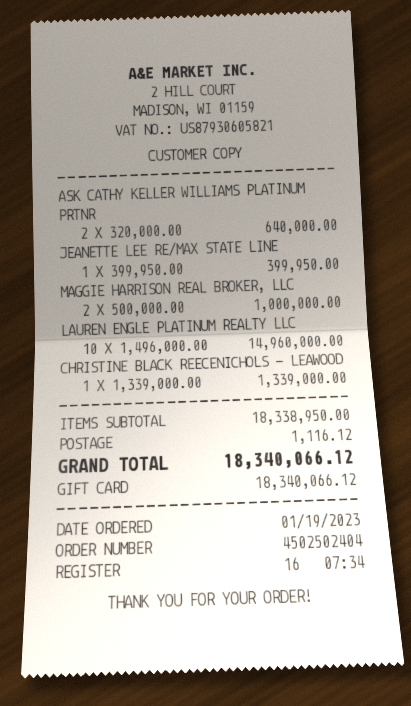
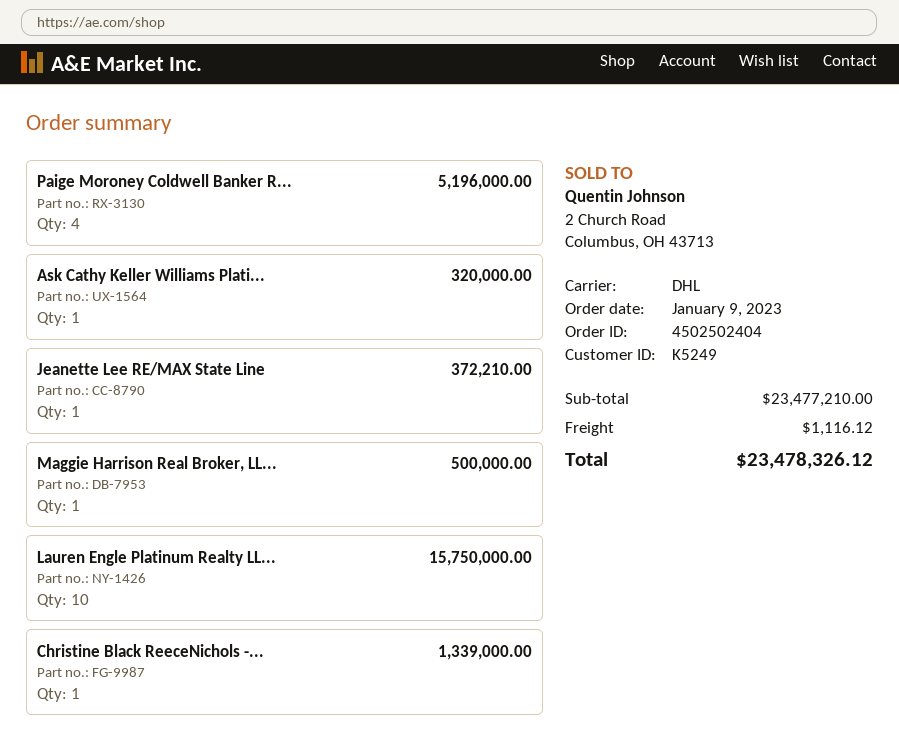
order date: 2023-01-19 -> 2023-01-09
ASK CATHY KELLER WILLIAMS PLATINUM PRTNR: 2 for 640000.00 -> 1 for 320000.00
JEANETTE LEE RE/MAX STATE LINE: 1 for 399950.00 -> 1 for 372210.00
MAGGIE HARRISON REAL BROKER, LLC: 2 for 1000000.00 -> 1 for 500000.00
LAUREN ENGLE PLATINUM REALTY LLC: 10 for 14960000.00 -> 10 for 15750000.00
Paige Moroney Coldwell Banker R...: none -> 4 for 5196000.00
subtotal: 18338950.00 -> 23477210.00
total: 18340066.12 -> 23478326.12

